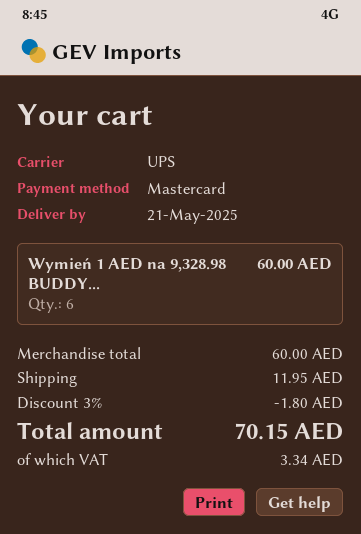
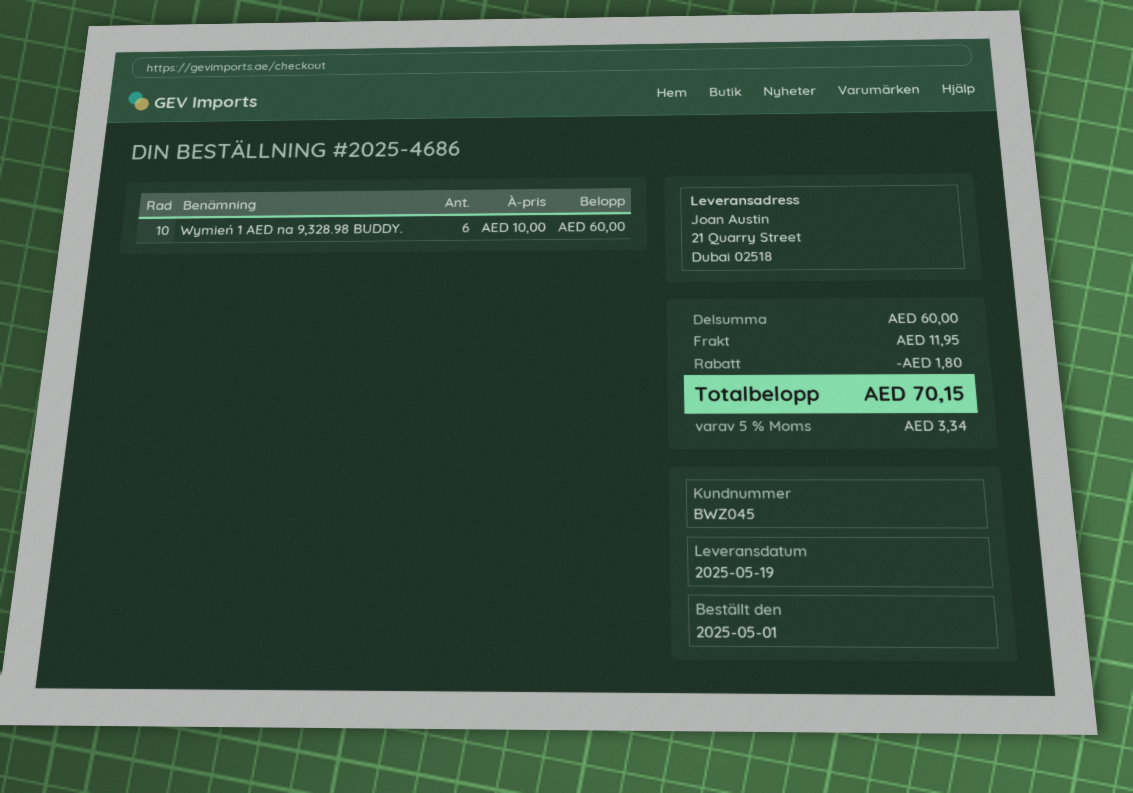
delivery date: 2025-05-21 -> 2025-05-19

